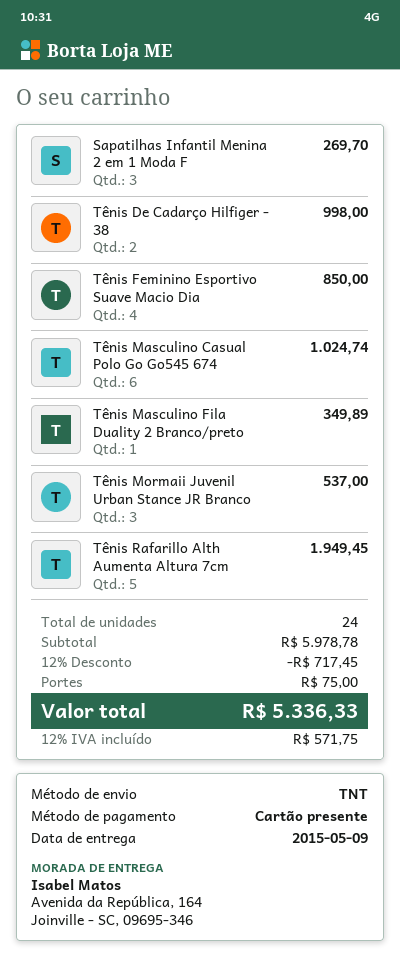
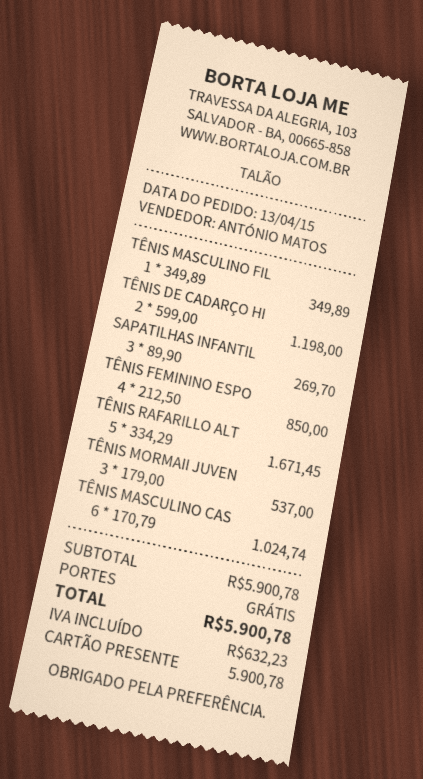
Tênis De Cadarço Hilfiger - 38: 2 for 998.00 -> 2 for 1198.00
Tênis Rafarillo Alth Aumenta Altura 7cm: 5 for 1949.45 -> 5 for 1671.45
subtotal: 5978.78 -> 5900.78
discount: 12% = 717.45 -> none
shipping: 75.00 -> 0.00
tax: 571.75 -> 632.23
total: 5336.33 -> 5900.78

